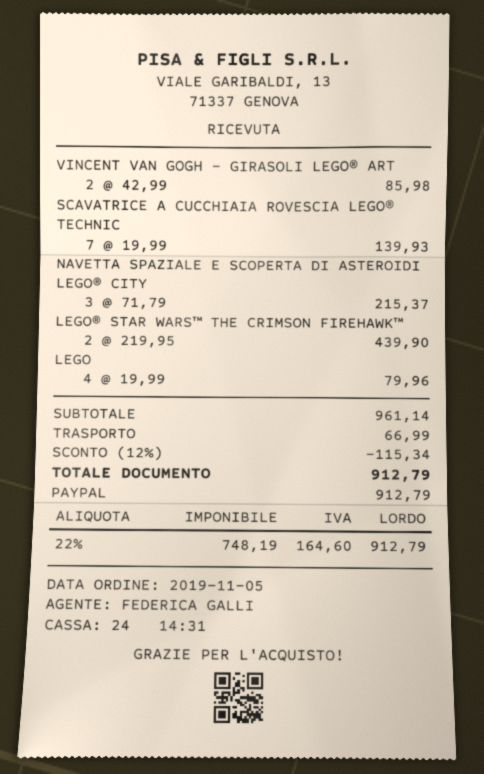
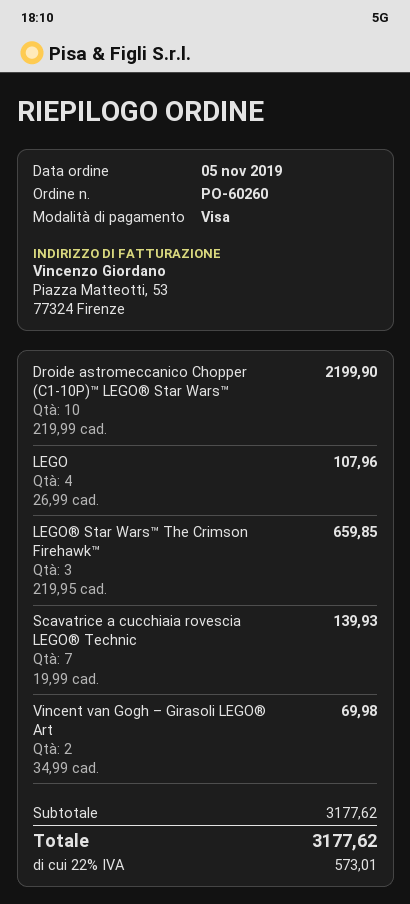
payment method: PayPal -> Visa
VINCENT VAN GOGH – GIRASOLI LEGO® ART: 2 x 42.99 = 85.98 -> 2 x 34.99 = 69.98
NAVETTA SPAZIALE E SCOPERTA DI ASTEROIDI LEGO® CITY: 3 x 71.79 = 215.37 -> none
LEGO® STAR WARS™ THE CRIMSON FIREHAWK™: 2 x 219.95 = 439.90 -> 3 x 219.95 = 659.85
LEGO: 4 x 19.99 = 79.96 -> 4 x 26.99 = 107.96
Droide astromeccanico Chopper (C1-10P)™ LEGO® Star Wars™: none -> 10 x 219.99 = 2199.90
subtotal: 961.14 -> 3177.62
discount: 12% = 115.34 -> none
shipping: 66.99 -> none
tax: 22% = 164.60 -> 22% = 573.01
total: 912.79 -> 3177.62

